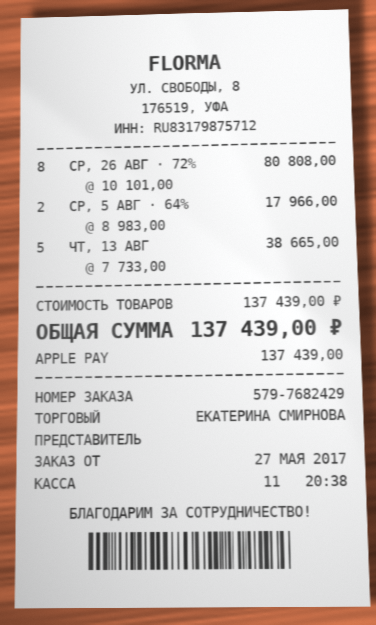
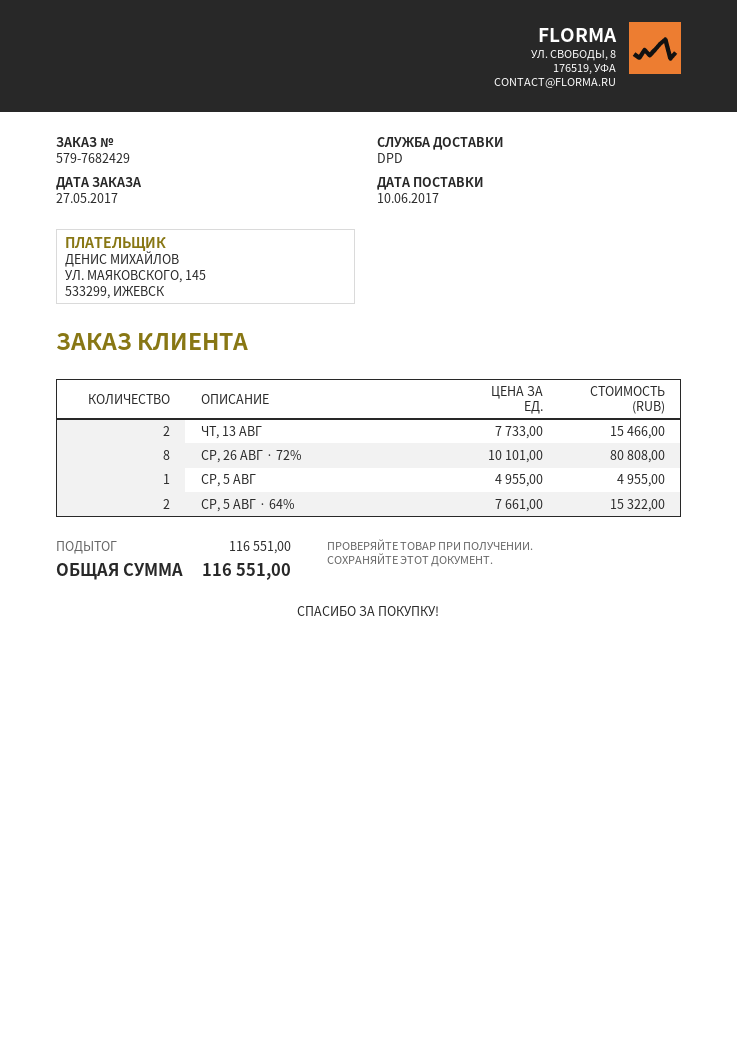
СР, 5 АВГ · 64%: 2 x 8983.00 = 17966.00 -> 2 x 7661.00 = 15322.00
ЧТ, 13 АВГ: 5 x 7733.00 = 38665.00 -> 2 x 7733.00 = 15466.00
СР, 5 АВГ: none -> 1 x 4955.00 = 4955.00
subtotal: 137439.00 -> 116551.00
total: 137439.00 -> 116551.00

